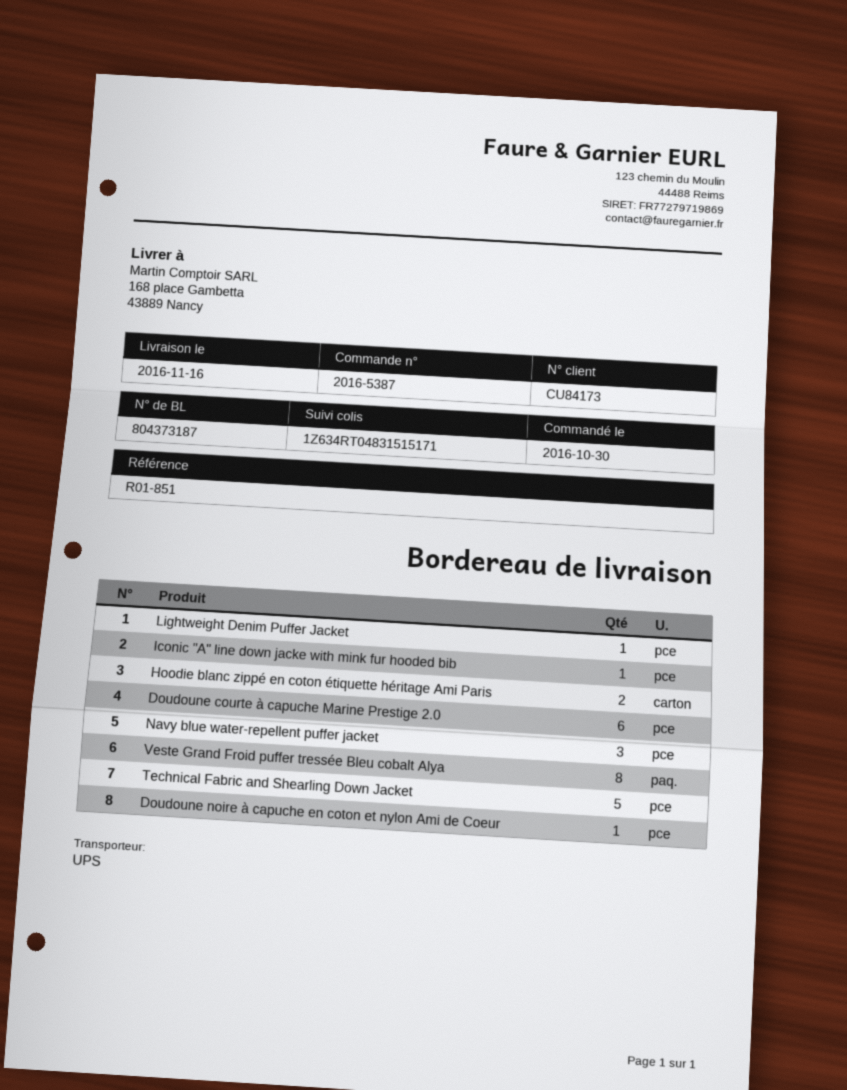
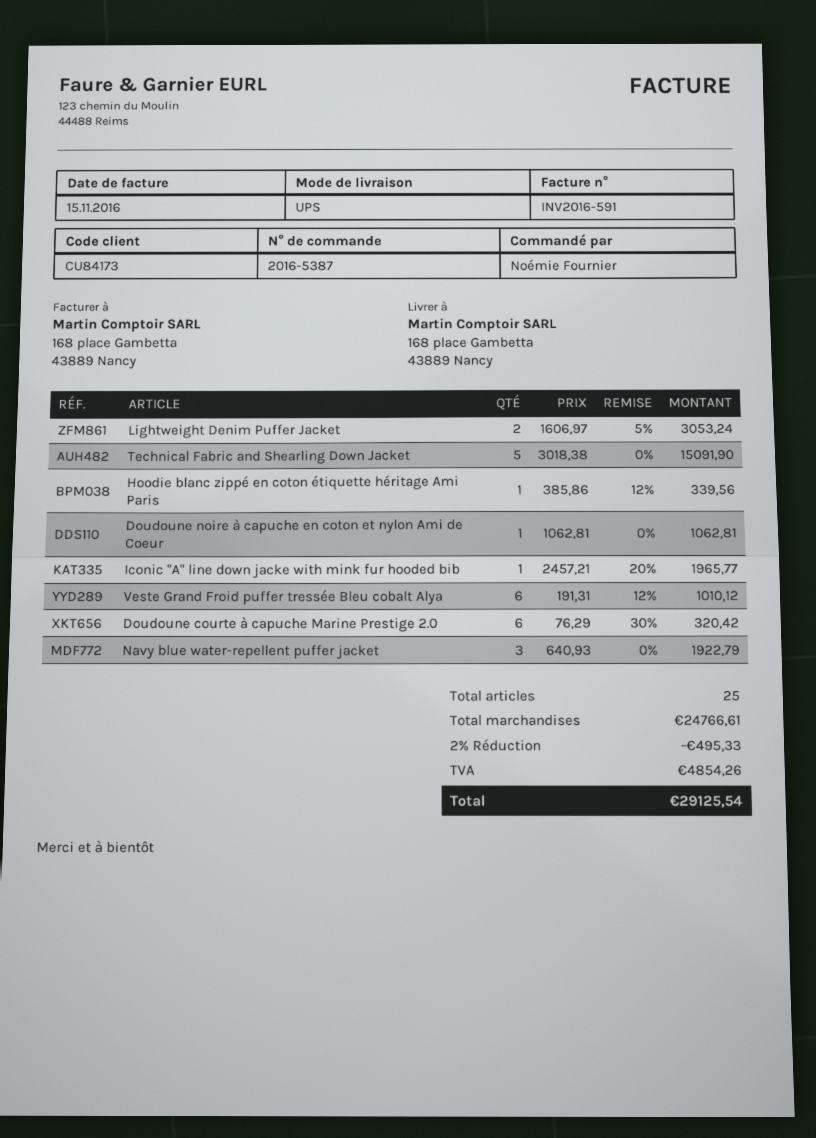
Lightweight Denim Puffer Jacket: 1 -> 2
Hoodie blanc zippé en coton étiquette héritage Ami Paris: 2 -> 1
Veste Grand Froid puffer tressée Bleu cobalt Alya: 8 -> 6

